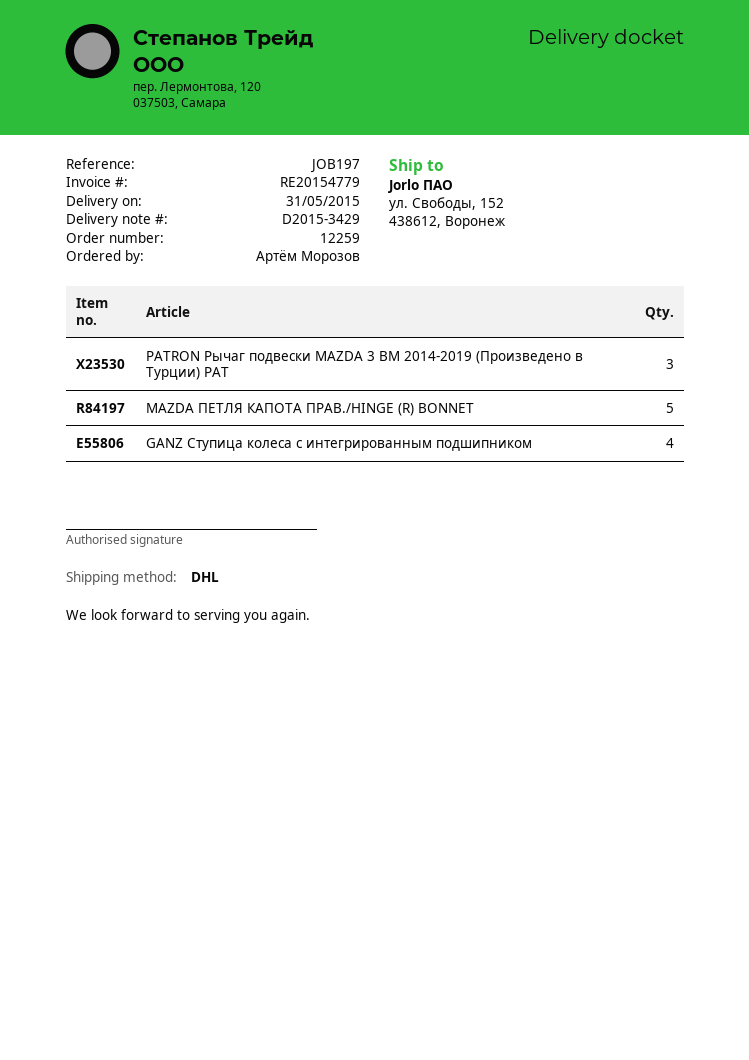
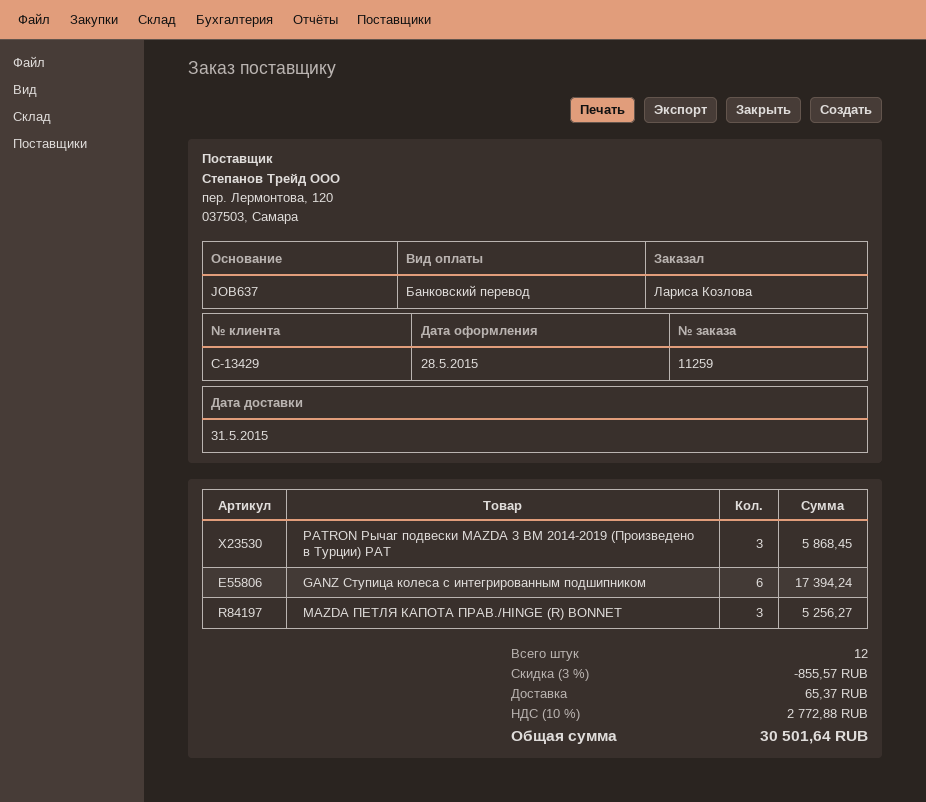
order number: 12259 -> 11259
reference: JOB197 -> JOB637
ordered by: Артём Морозов -> Лариса Козлова
MAZDA ПЕТЛЯ КАПОТА ПРАВ./HINGE (R) BONNET: 5 -> 3
GANZ Ступица колеса с интегрированным подшипником: 4 -> 6

